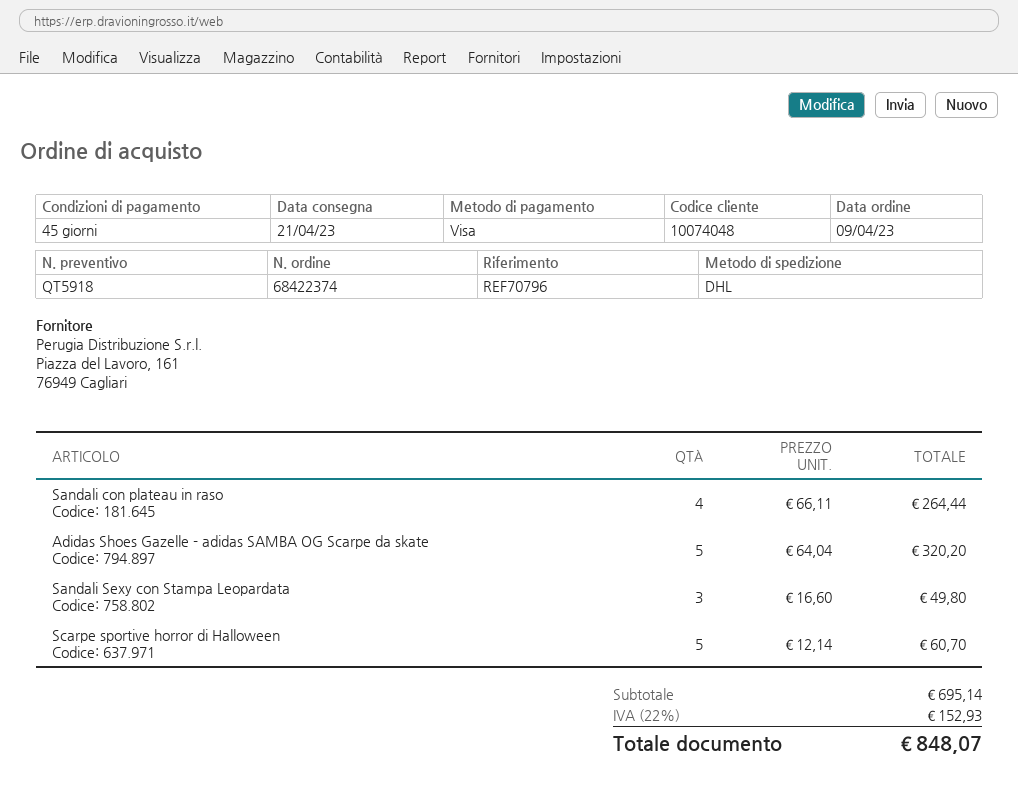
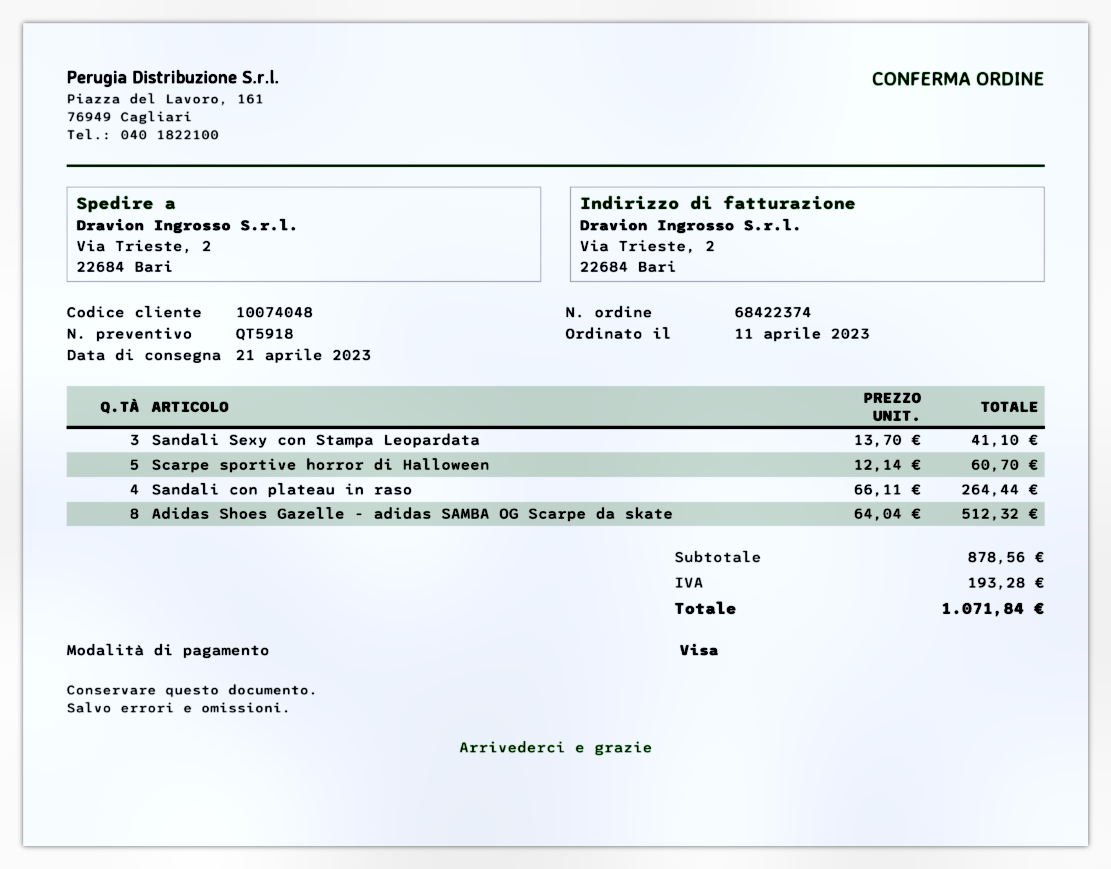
order date: 2023-04-09 -> 2023-04-11
Adidas Shoes Gazelle - adidas SAMBA OG Scarpe da skate: 5 x 64.04 = 320.20 -> 8 x 64.04 = 512.32
Sandali Sexy con Stampa Leopardata: 3 x 16.60 = 49.80 -> 3 x 13.70 = 41.10
subtotal: 695.14 -> 878.56
tax: 152.93 -> 193.28
total: 848.07 -> 1071.84

